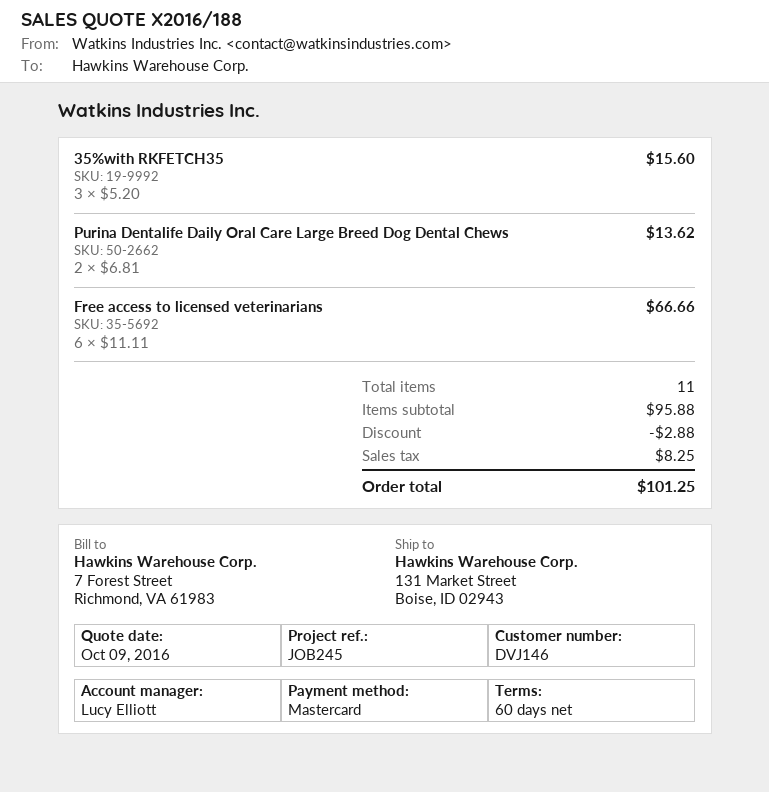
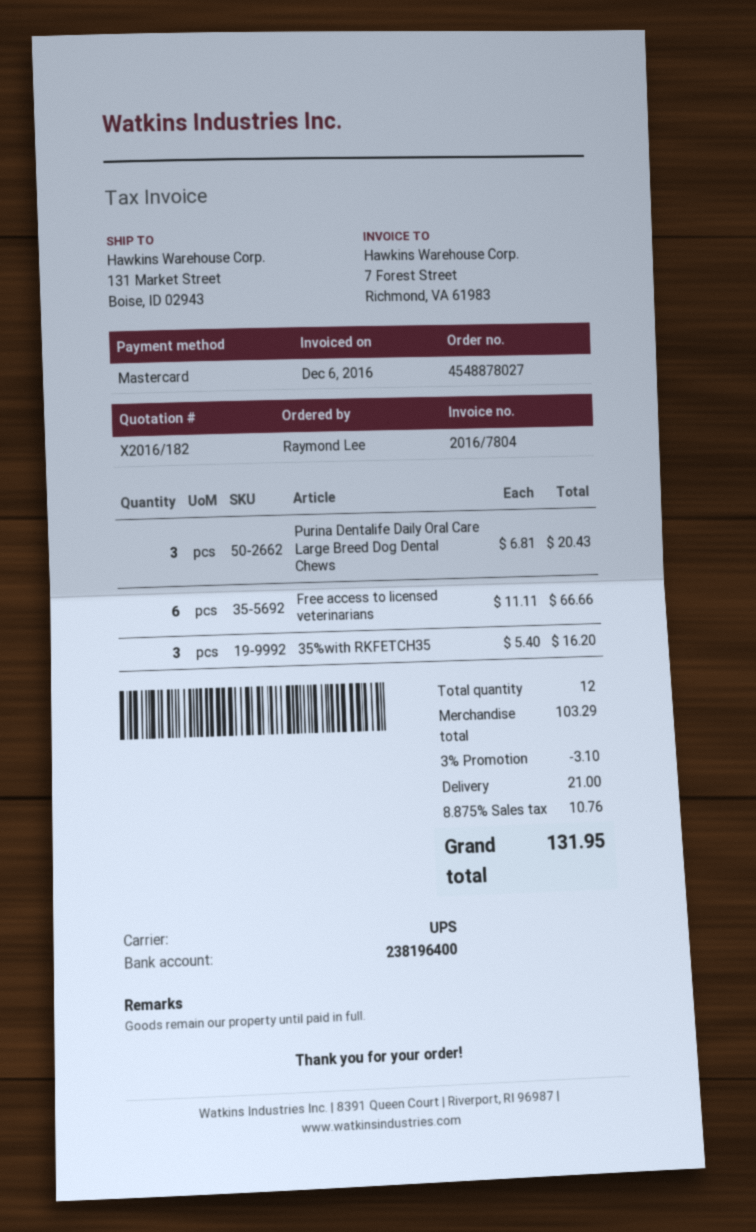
quote number: X2016/188 -> X2016/182
35%with RKFETCH35: 3 x 5.20 = 15.60 -> 3 x 5.40 = 16.20
Purina Dentalife Daily Oral Care Large Breed Dog Dental Chews: 2 x 6.81 = 13.62 -> 3 x 6.81 = 20.43
total quantity: 11 -> 12
subtotal: 95.88 -> 103.29
discount: 2.88 -> 3.10
shipping: none -> 21.00
tax: 8.25 -> 10.76
total: 101.25 -> 131.95

